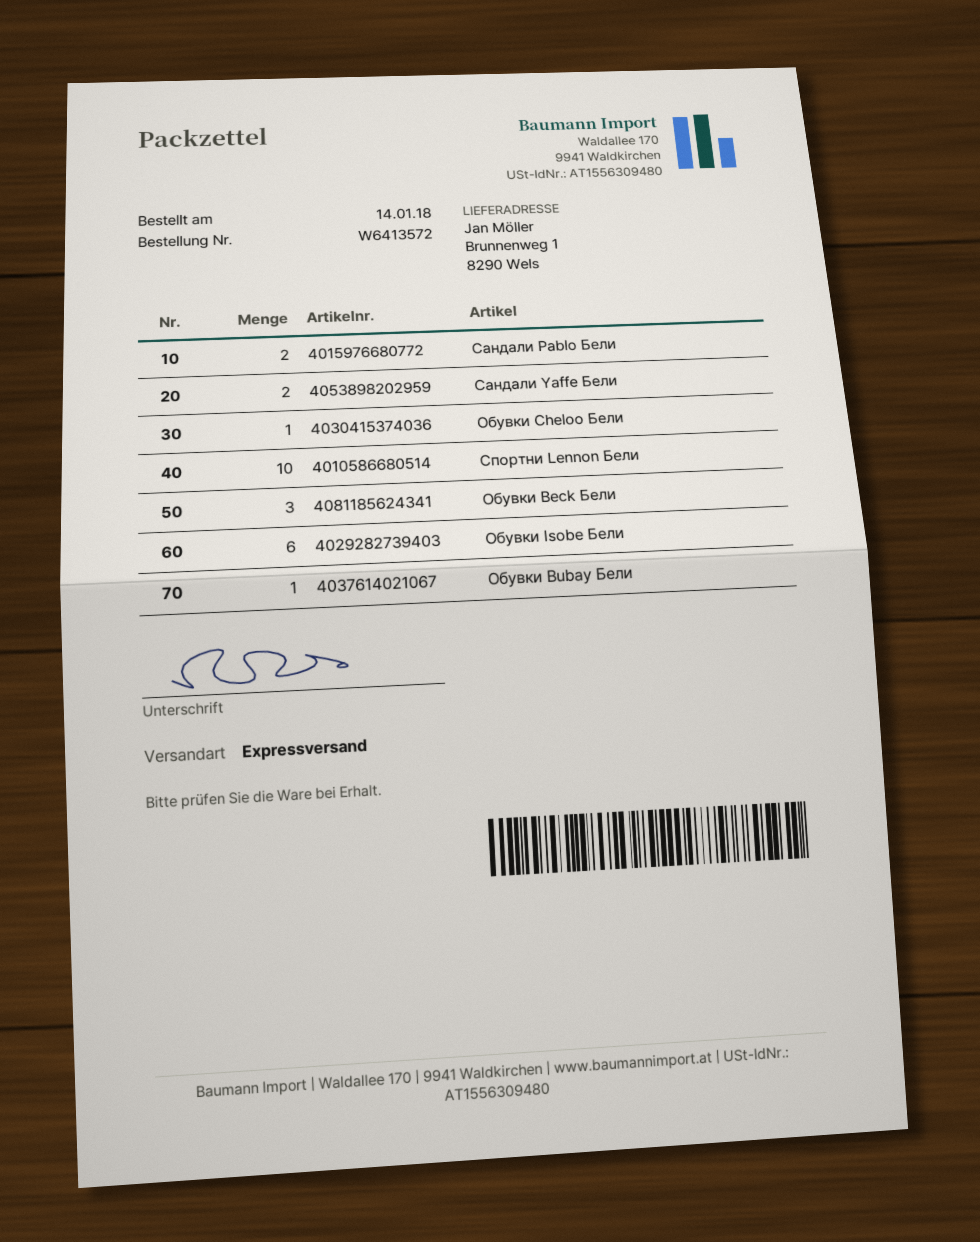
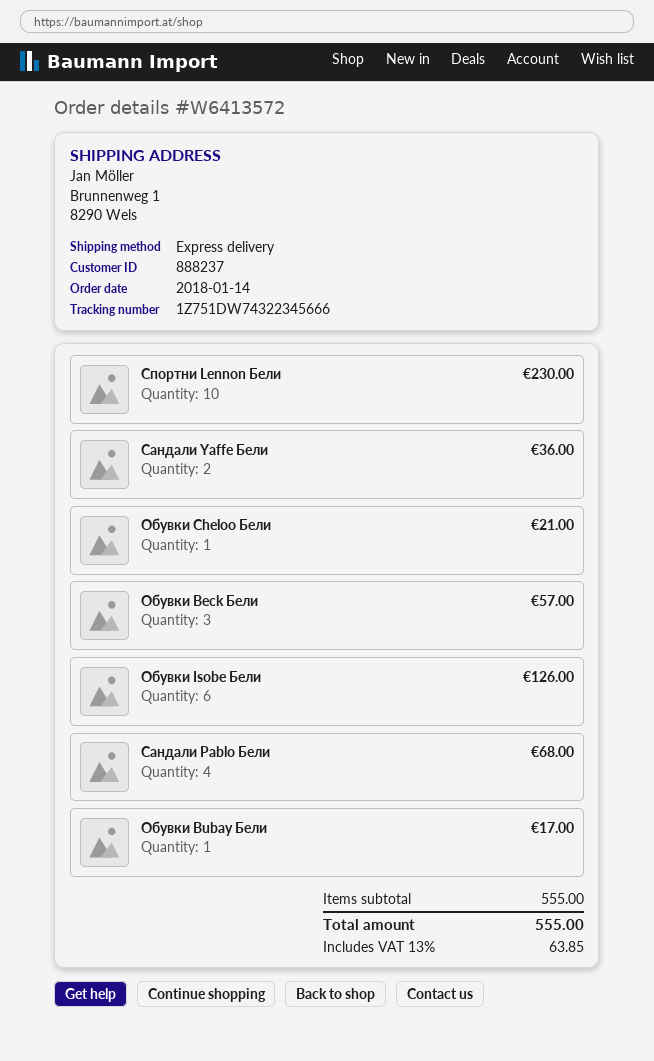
Сандали Pablo Бели: 2 -> 4

